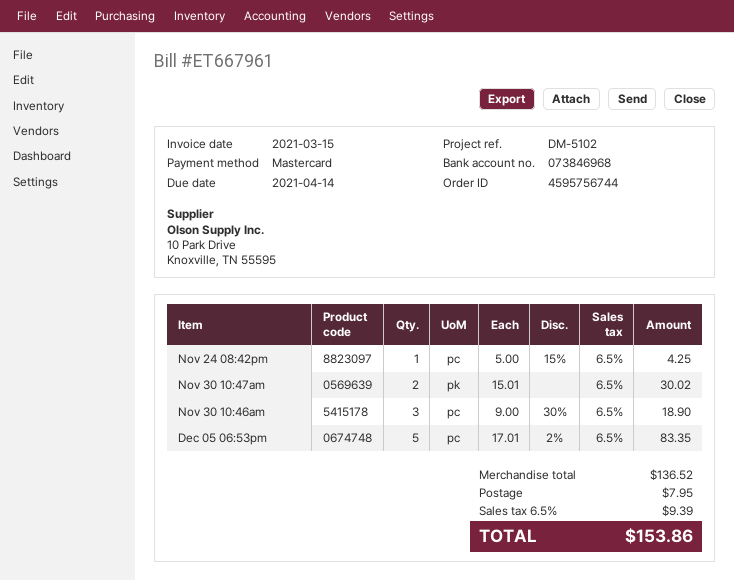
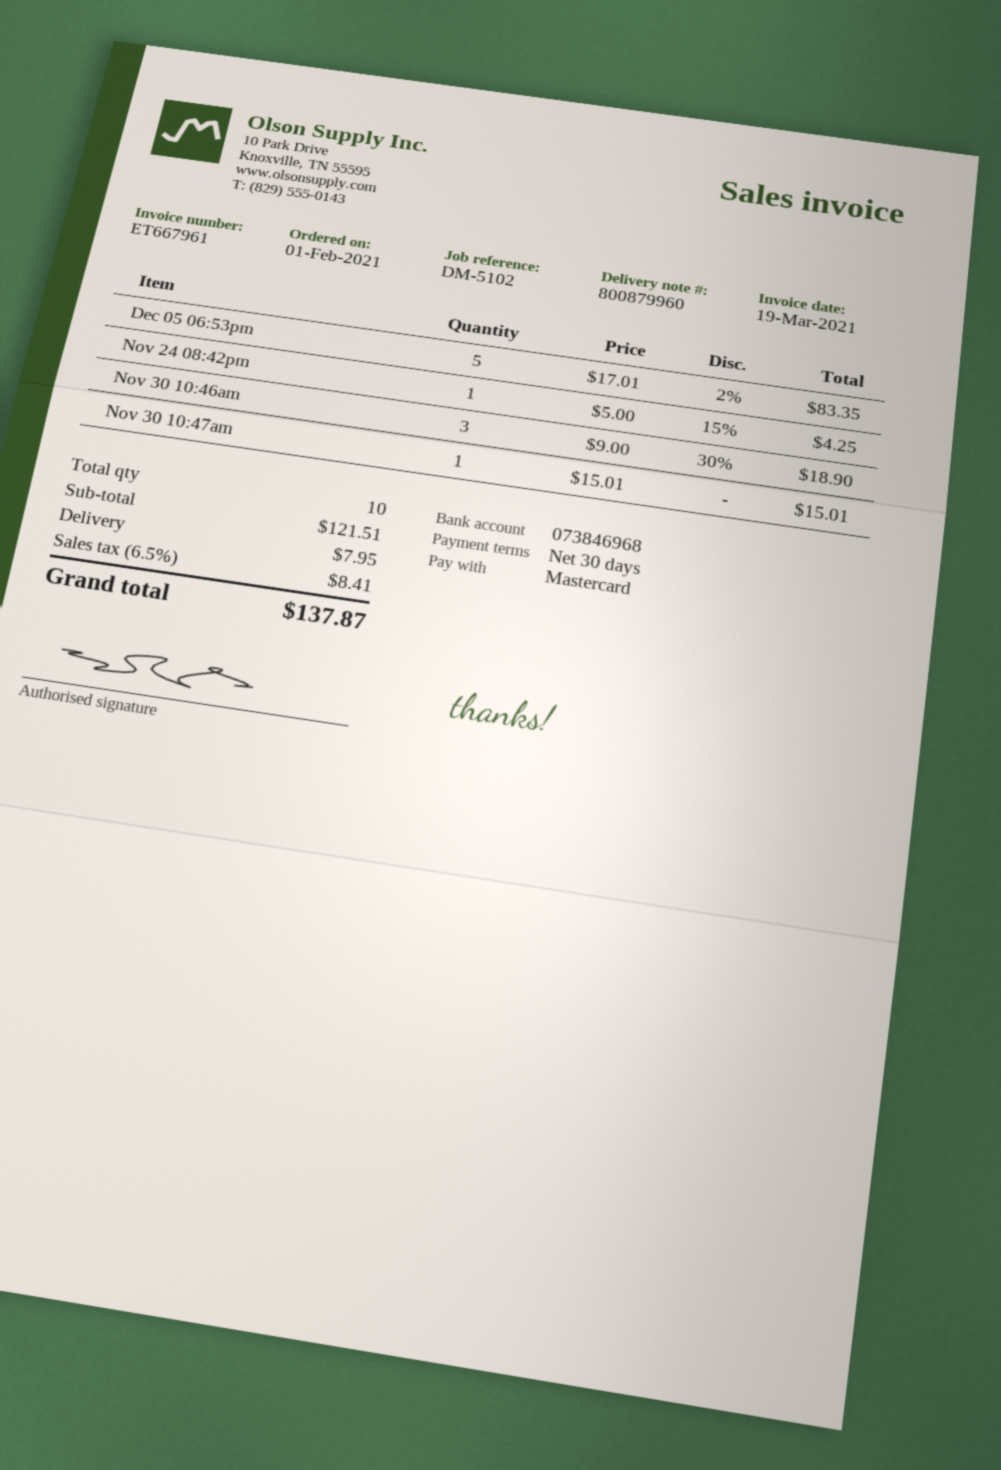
invoice date: 2021-03-15 -> 2021-03-19
Nov 30 10:47am: 2 x 15.01 = 30.02 -> 1 x 15.01 = 15.01
subtotal: 136.52 -> 121.51
tax: 6.5% = 9.39 -> 6.5% = 8.41
total: 153.86 -> 137.87

